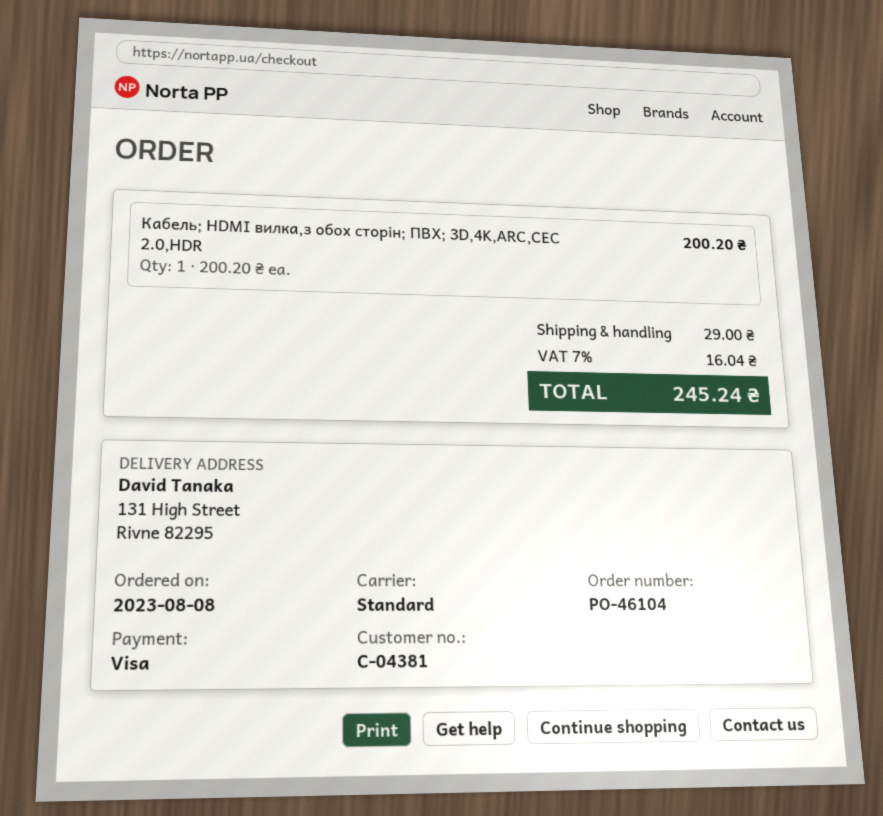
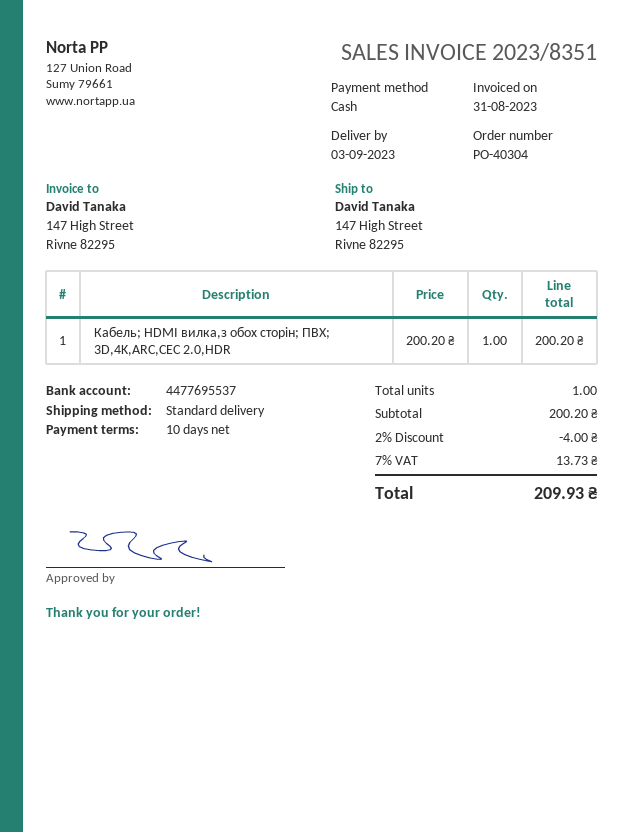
order number: PO-46104 -> PO-40304
payment method: Visa -> cash
ship to: 131 High Street, Rivne 82295 -> 147 High Street, Rivne 82295
discount: none -> 2% = 4.00
shipping: 29.00 -> none
tax: 7% = 16.04 -> 7% = 13.73
total: 245.24 -> 209.93

